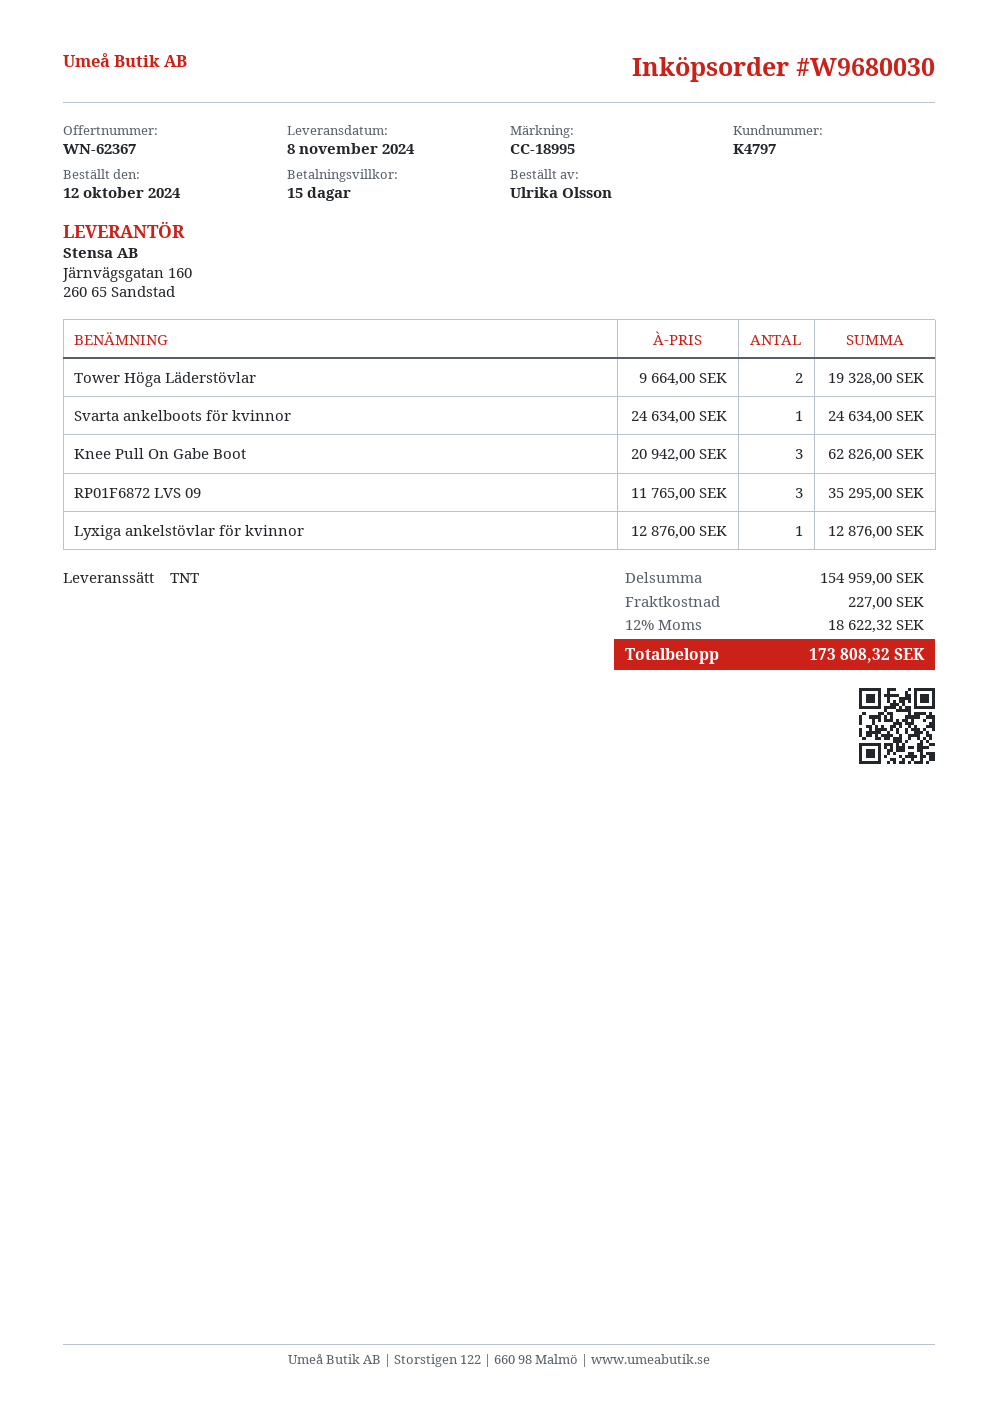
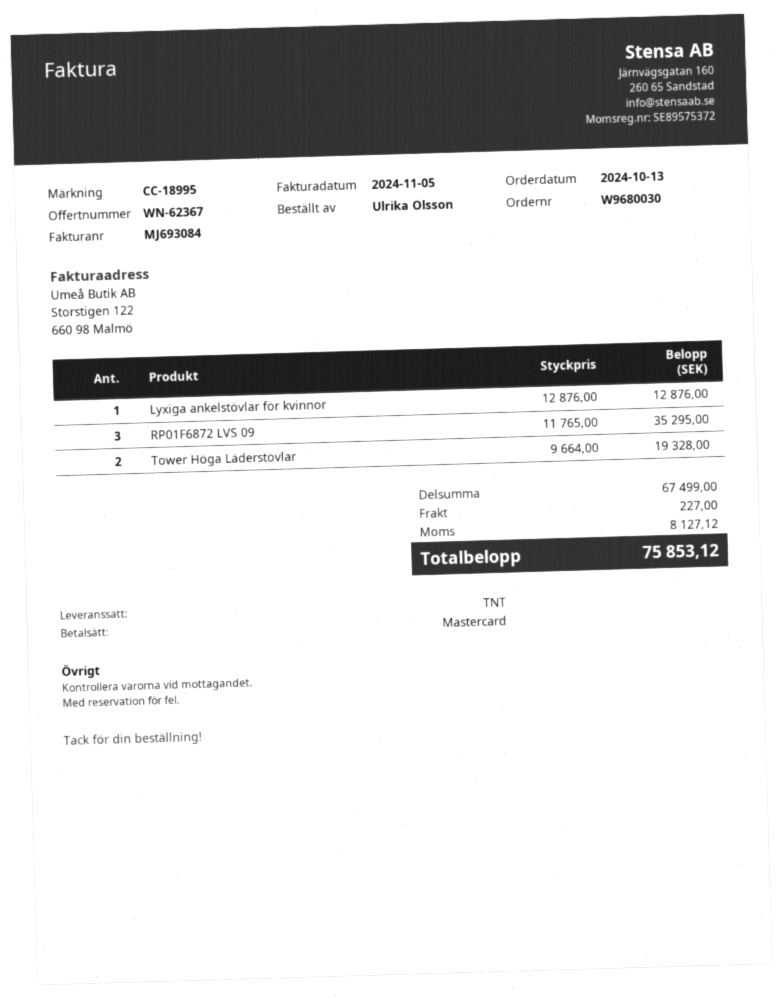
order date: 2024-10-12 -> 2024-10-13
Svarta ankelboots för kvinnor: 1 x 24634.00 = 24634.00 -> none
Knee Pull On Gabe Boot: 3 x 20942.00 = 62826.00 -> none
subtotal: 154959.00 -> 67499.00
tax: 18622.32 -> 8127.12
total: 173808.32 -> 75853.12

